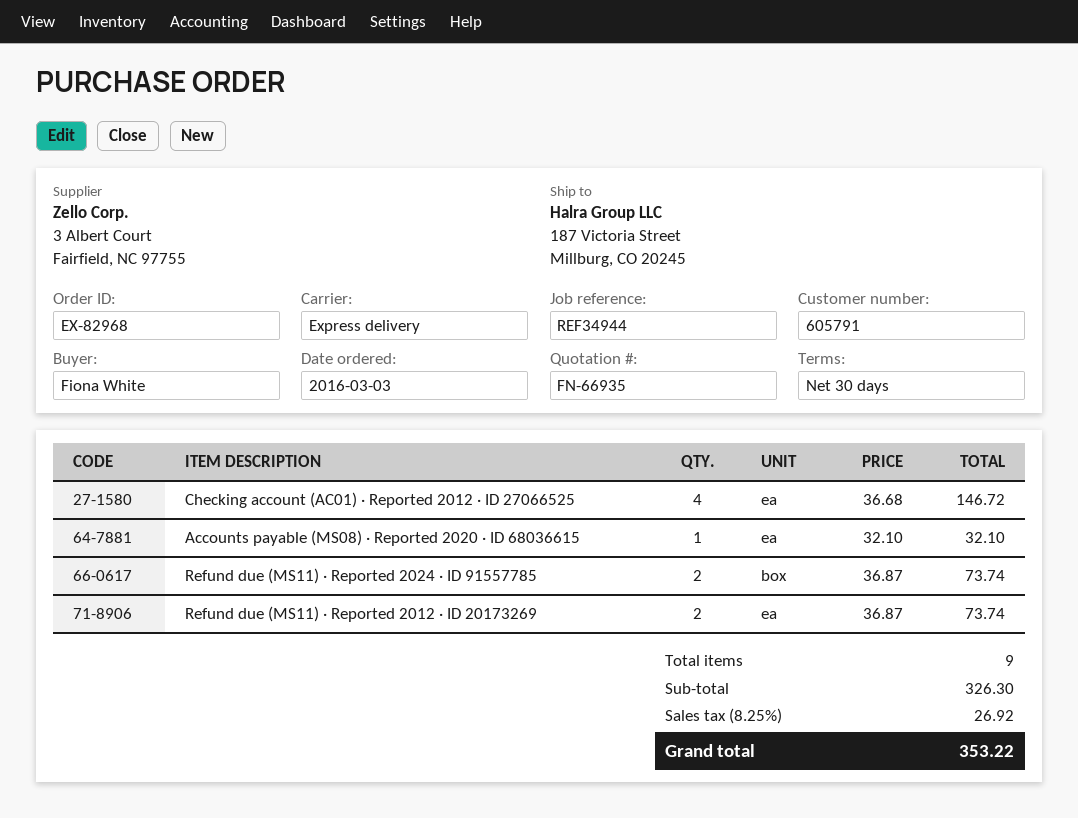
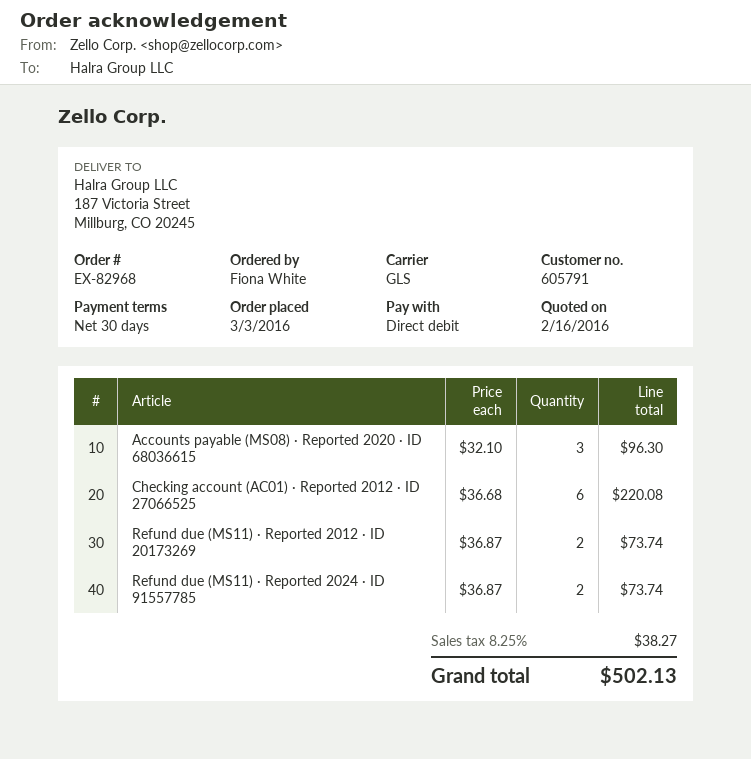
shipping method: express -> GLS
Checking account (AC01) · Reported 2012 · ID 27066525: 4 x 36.68 = 146.72 -> 6 x 36.68 = 220.08
Accounts payable (MS08) · Reported 2020 · ID 68036615: 1 x 32.10 = 32.10 -> 3 x 32.10 = 96.30
tax: 8.25% = 26.92 -> 8.25% = 38.27
total: 353.22 -> 502.13

